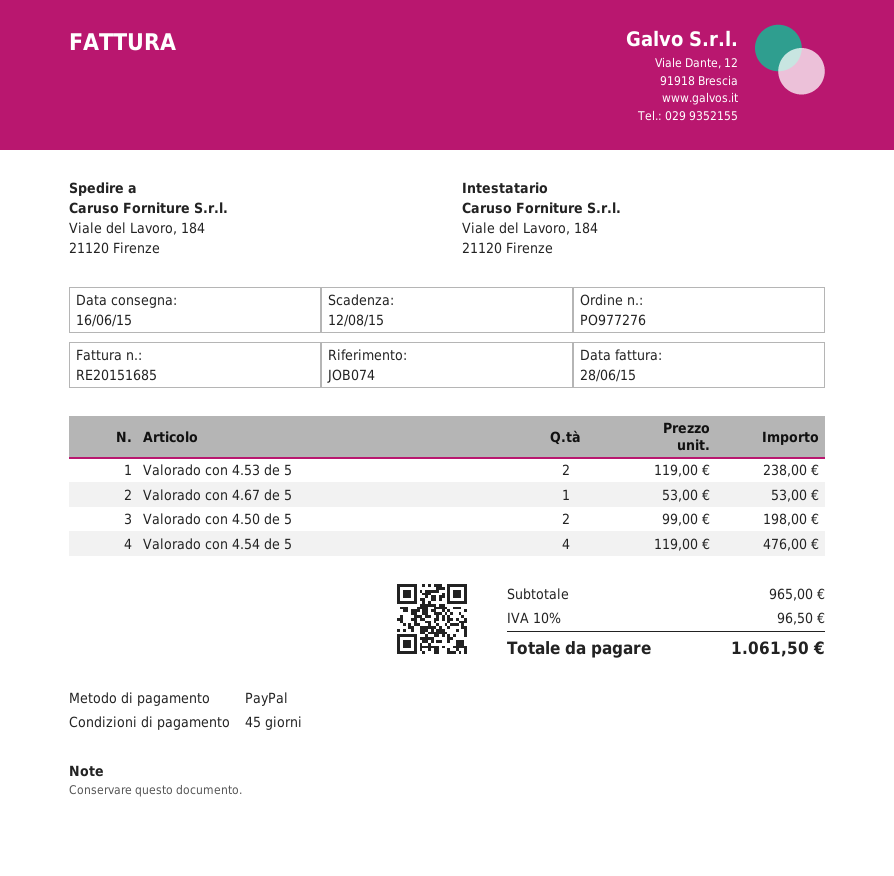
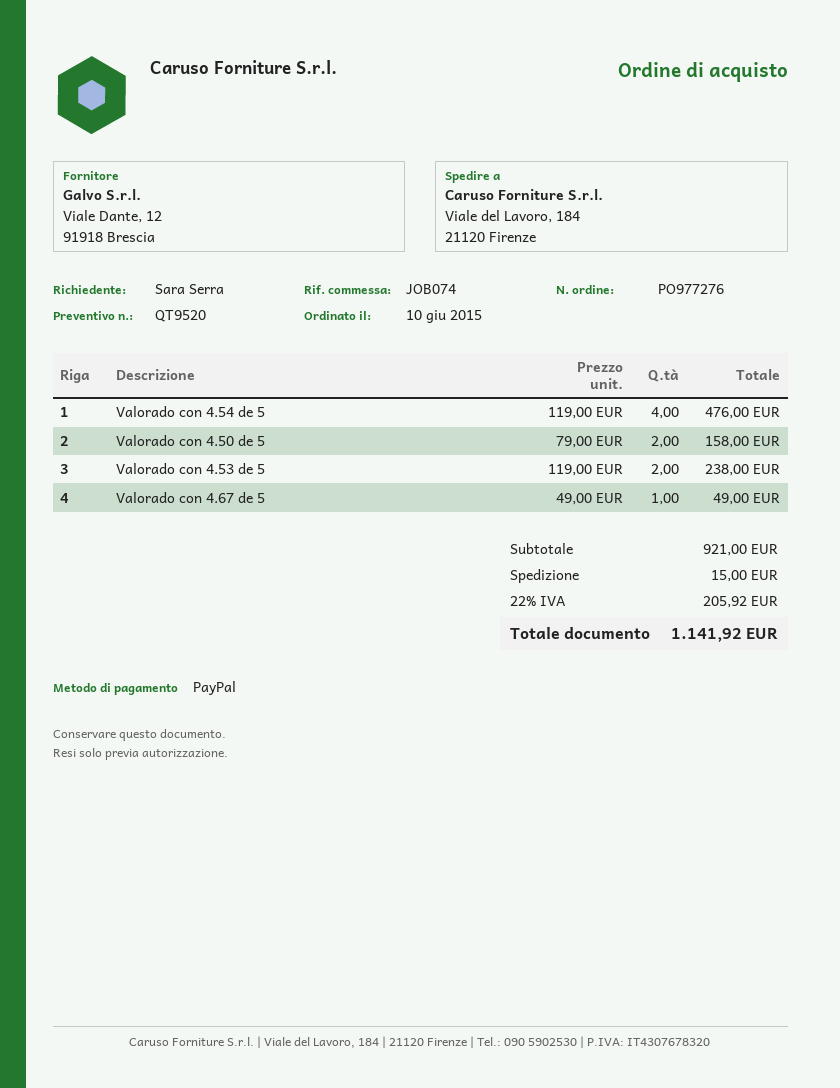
Valorado con 4.67 de 5: 1 x 53.00 = 53.00 -> 1 x 49.00 = 49.00
Valorado con 4.50 de 5: 2 x 99.00 = 198.00 -> 2 x 79.00 = 158.00
subtotal: 965.00 -> 921.00
shipping: none -> 15.00
tax: 10% = 96.50 -> 22% = 205.92
total: 1061.50 -> 1141.92

